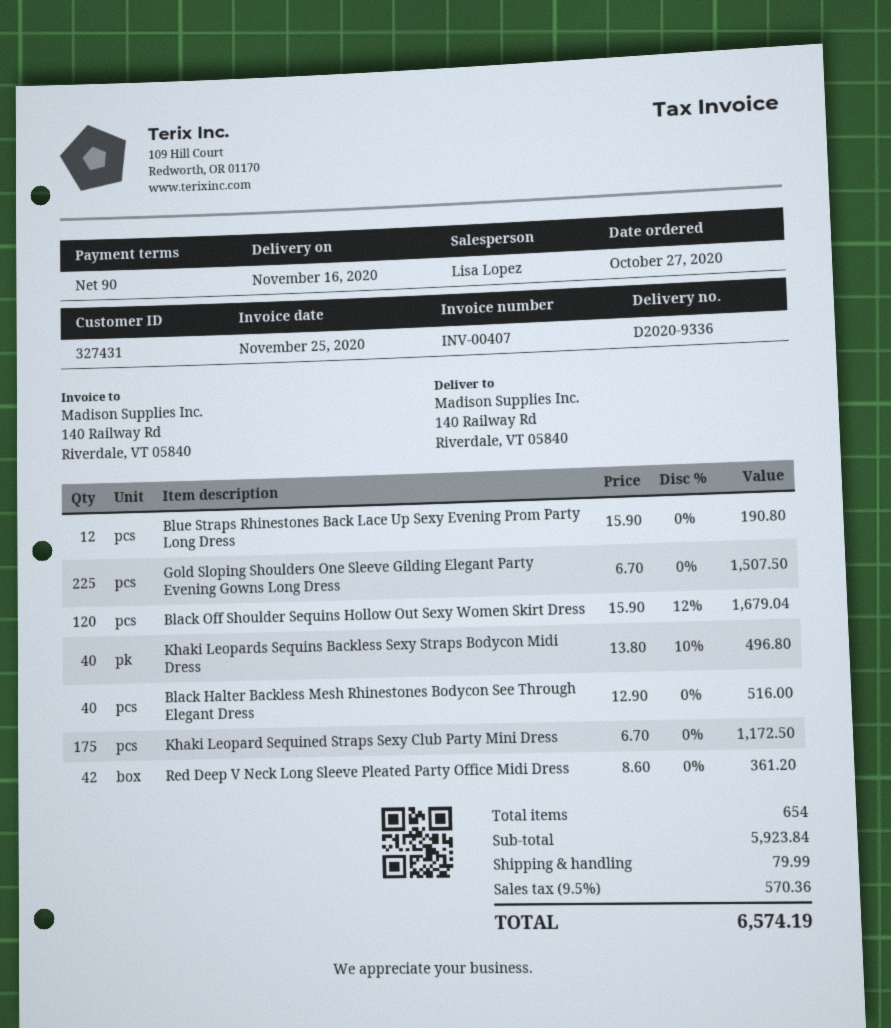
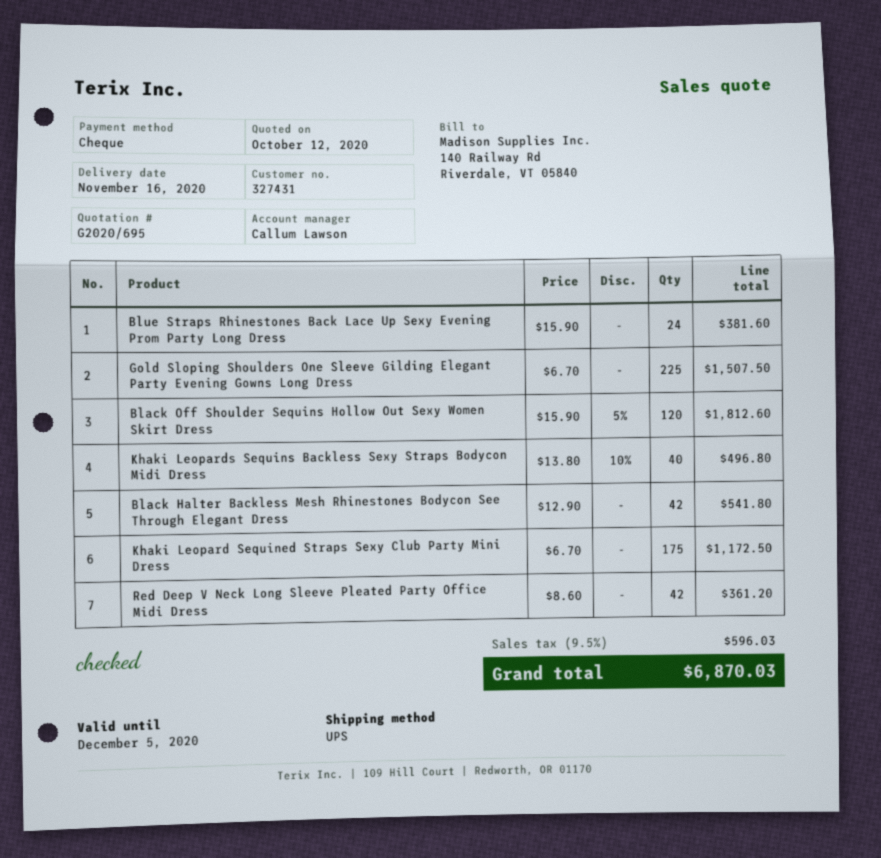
sales rep: Lisa Lopez -> Callum Lawson
Blue Straps Rhinestones Back Lace Up Sexy Evening Prom Party Long Dress: 12 x 15.90 = 190.80 -> 24 x 15.90 = 381.60
Black Off Shoulder Sequins Hollow Out Sexy Women Skirt Dress: 120 x 15.90 - 12% = 1679.04 -> 120 x 15.90 - 5% = 1812.60
Black Halter Backless Mesh Rhinestones Bodycon See Through Elegant Dress: 40 x 12.90 = 516.00 -> 42 x 12.90 = 541.80
shipping: 79.99 -> none
tax: 9.5% = 570.36 -> 9.5% = 596.03
total: 6574.19 -> 6870.03

